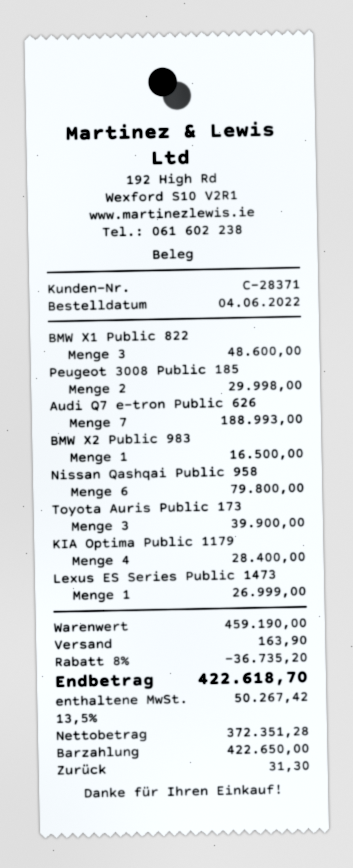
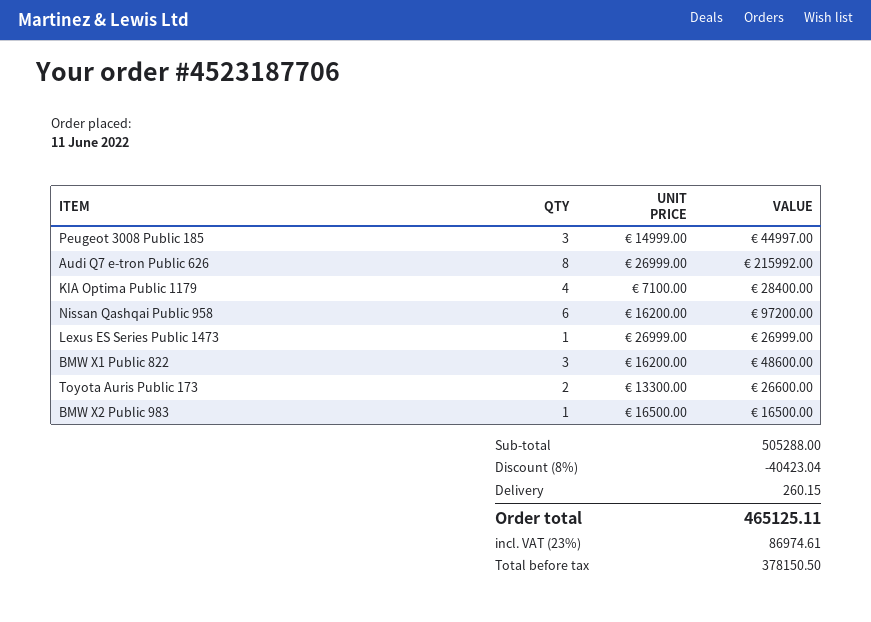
order date: 2022-06-04 -> 2022-06-11
Peugeot 3008 Public 185: 2 for 29998.00 -> 3 for 44997.00
Audi Q7 e-tron Public 626: 7 for 188993.00 -> 8 for 215992.00
Nissan Qashqai Public 958: 6 for 79800.00 -> 6 for 97200.00
Toyota Auris Public 173: 3 for 39900.00 -> 2 for 26600.00
subtotal: 459190.00 -> 505288.00
discount: 8% = 36735.20 -> 8% = 40423.04
shipping: 163.90 -> 260.15
net: 372351.28 -> 378150.50
tax: 13.5% = 50267.42 -> 23% = 86974.61
total: 422618.70 -> 465125.11

